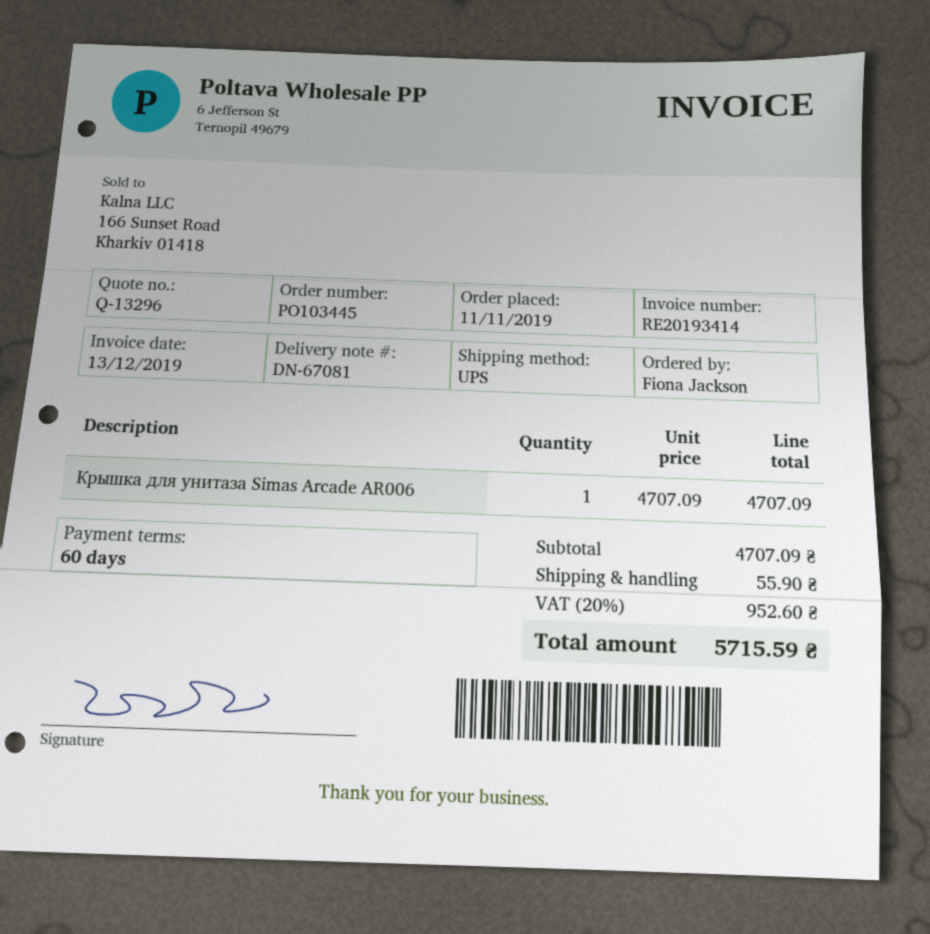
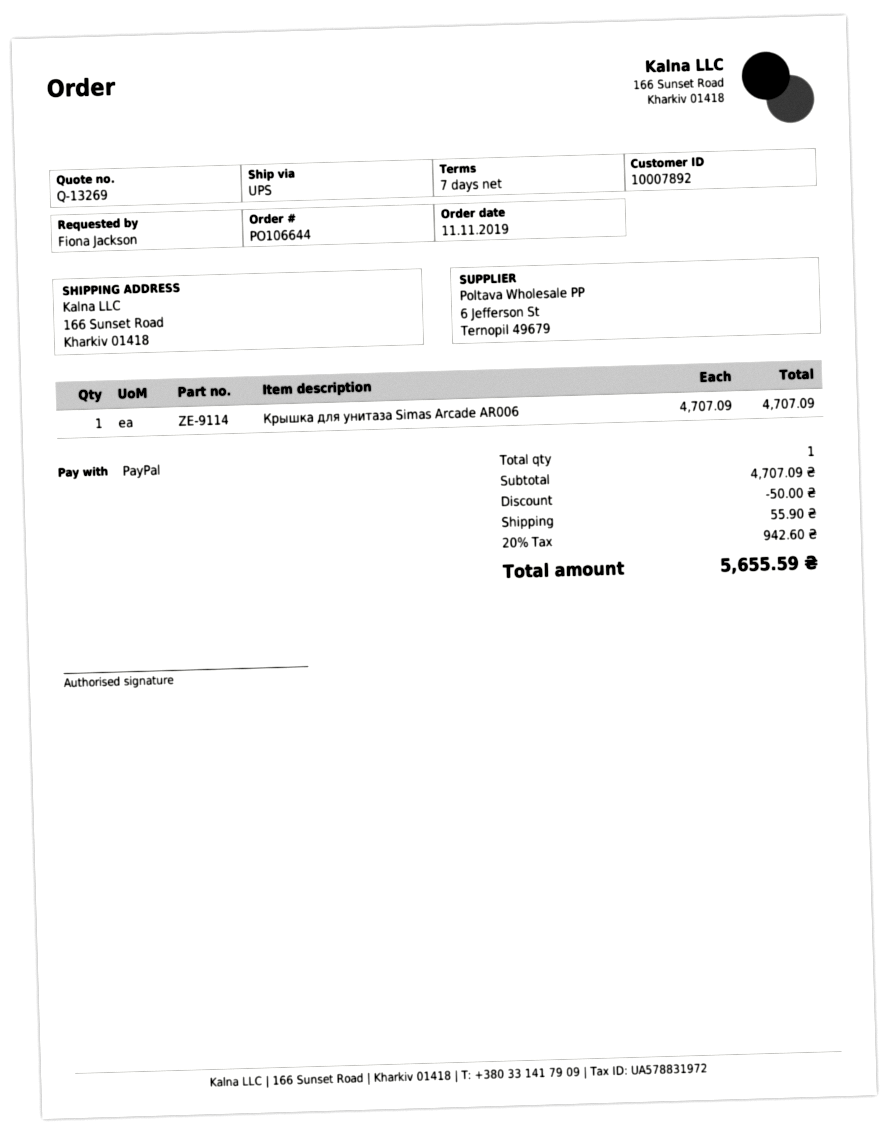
quote number: Q-13296 -> Q-13269
order number: PO103445 -> PO106644
payment terms: 60 days -> 7 days
discount: none -> 50.00
tax: 20% = 952.60 -> 20% = 942.60
total: 5715.59 -> 5655.59

